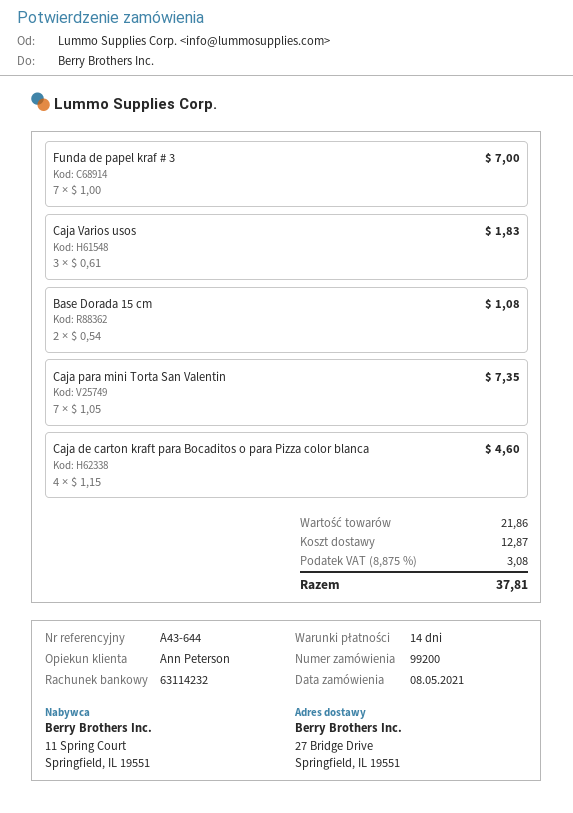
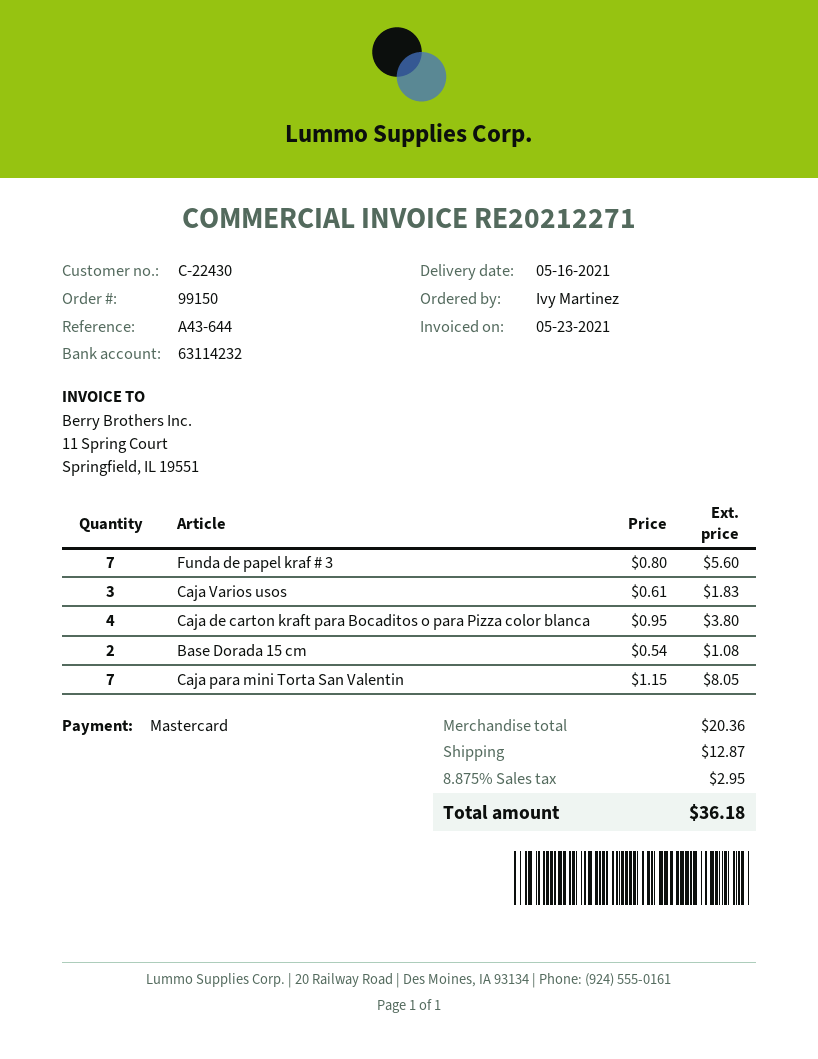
order number: 99200 -> 99150
Funda de papel kraf # 3: 7 x 1.00 = 7.00 -> 7 x 0.80 = 5.60
Caja para mini Torta San Valentin: 7 x 1.05 = 7.35 -> 7 x 1.15 = 8.05
Caja de carton kraft para Bocaditos o para Pizza color blanca: 4 x 1.15 = 4.60 -> 4 x 0.95 = 3.80
subtotal: 21.86 -> 20.36
tax: 8.875% = 3.08 -> 8.875% = 2.95
total: 37.81 -> 36.18

